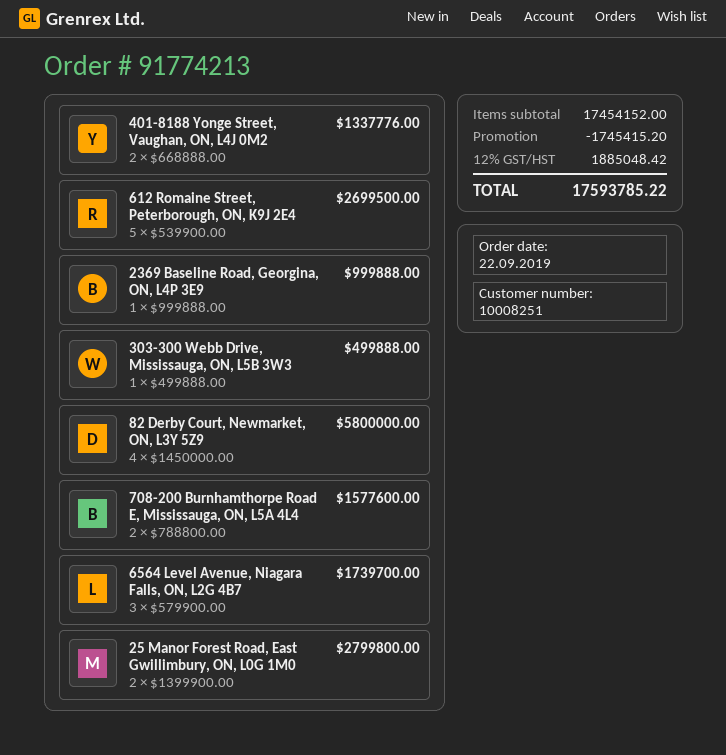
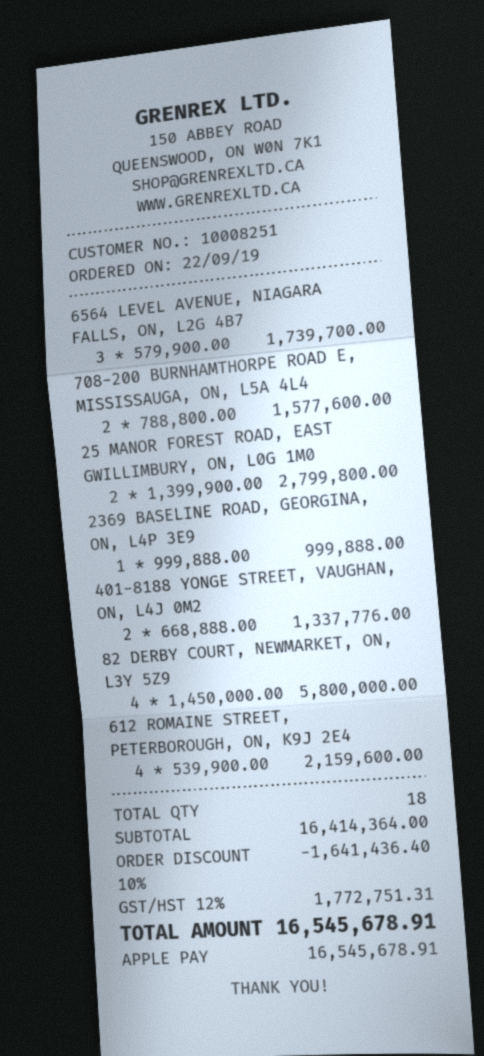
612 Romaine Street, Peterborough, ON, K9J 2E4: 5 x 539900.00 = 2699500.00 -> 4 x 539900.00 = 2159600.00
303-300 Webb Drive, Mississauga, ON, L5B 3W3: 1 x 499888.00 = 499888.00 -> none
subtotal: 17454152.00 -> 16414364.00
discount: 1745415.20 -> 1641436.40
tax: 12% = 1885048.42 -> 12% = 1772751.31
total: 17593785.22 -> 16545678.91

